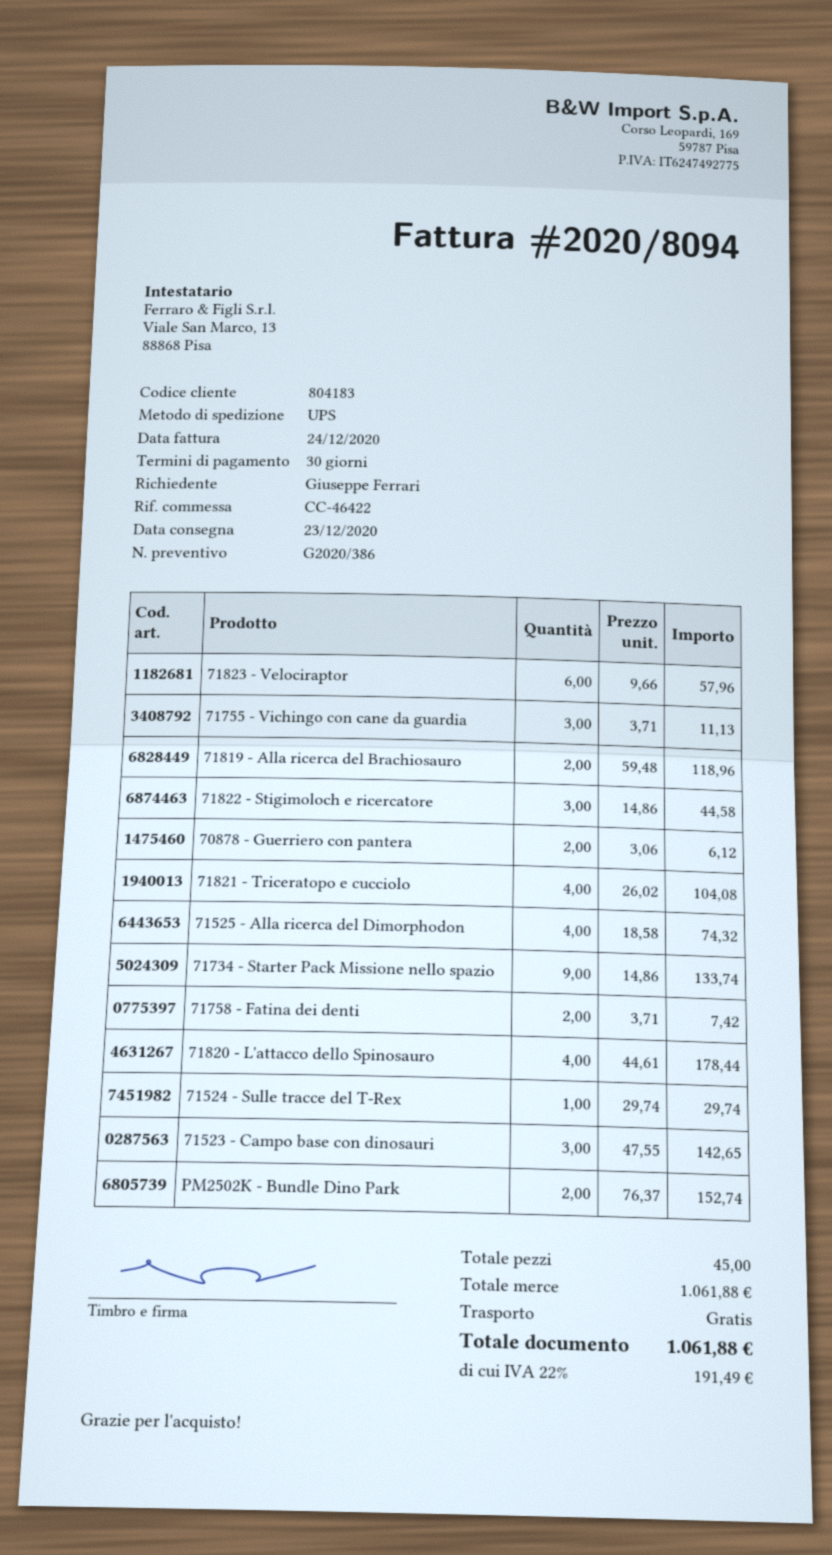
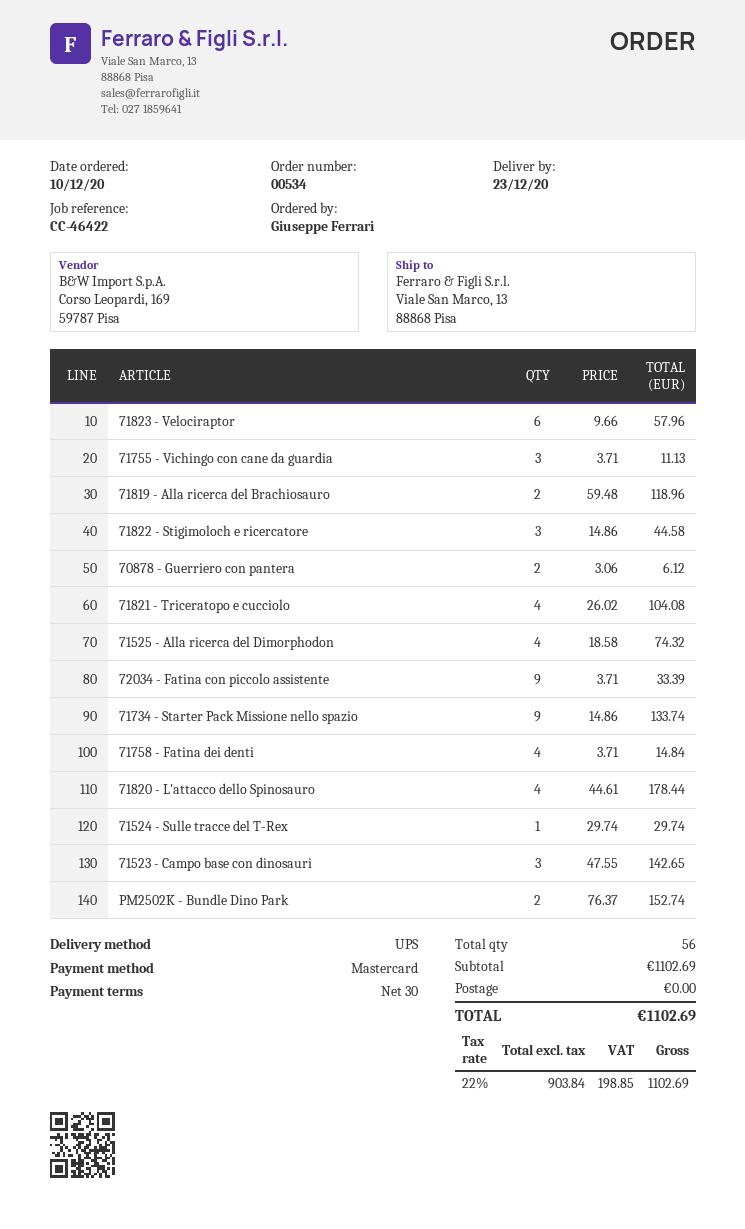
71758 - Fatina dei denti: 2 x 3.71 = 7.42 -> 4 x 3.71 = 14.84
72034 - Fatina con piccolo assistente: none -> 9 x 3.71 = 33.39
total quantity: 45 -> 56
subtotal: 1061.88 -> 1102.69
tax: 22% = 191.49 -> 22% = 198.85
total: 1061.88 -> 1102.69

